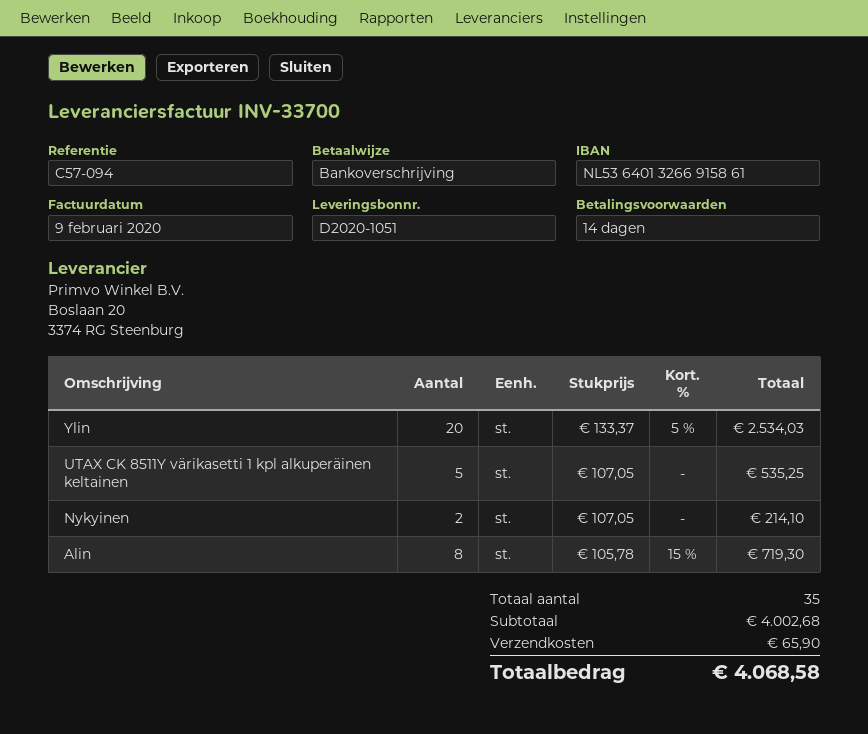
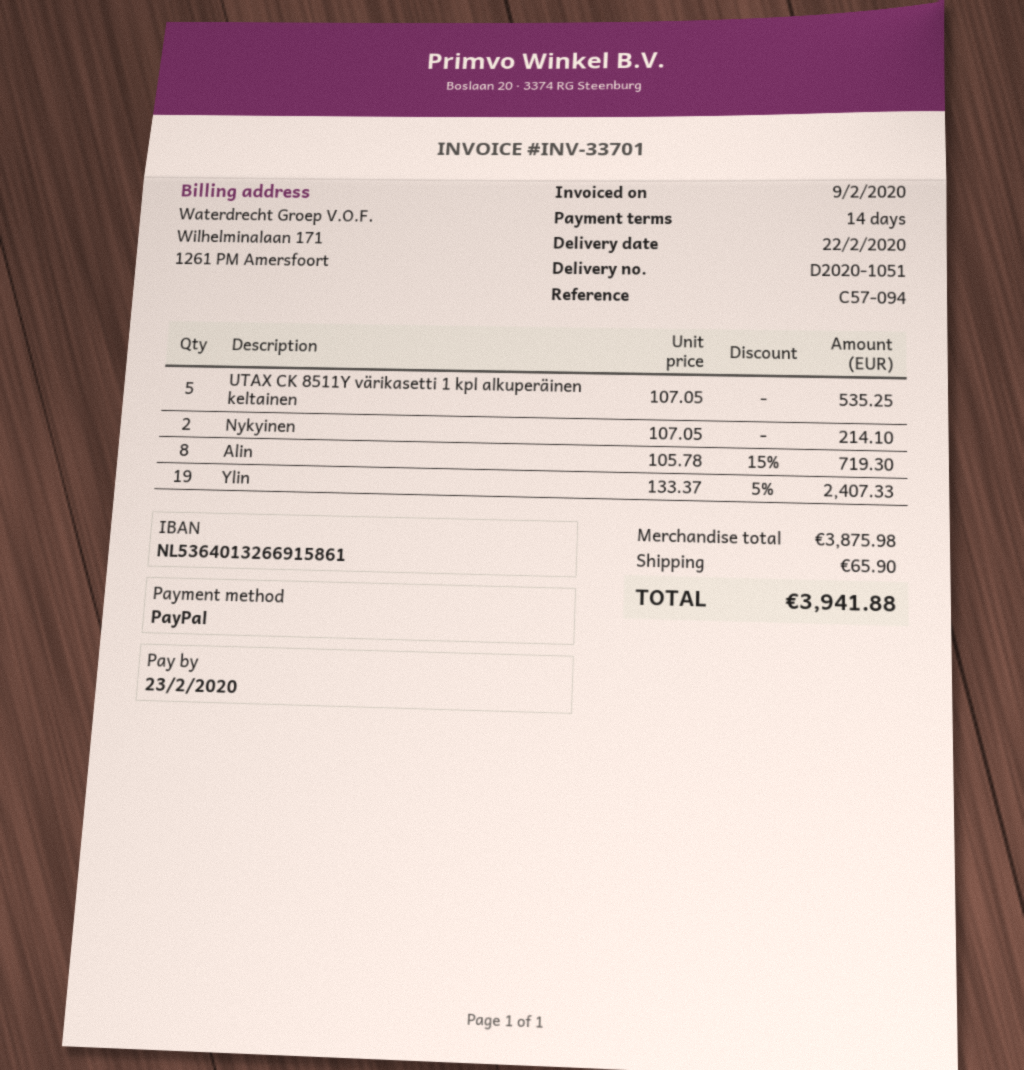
invoice number: INV-33700 -> INV-33701
payment method: bank transfer -> PayPal
Ylin: 20 x 133.37 - 5% = 2534.03 -> 19 x 133.37 - 5% = 2407.33
subtotal: 4002.68 -> 3875.98
total: 4068.58 -> 3941.88

